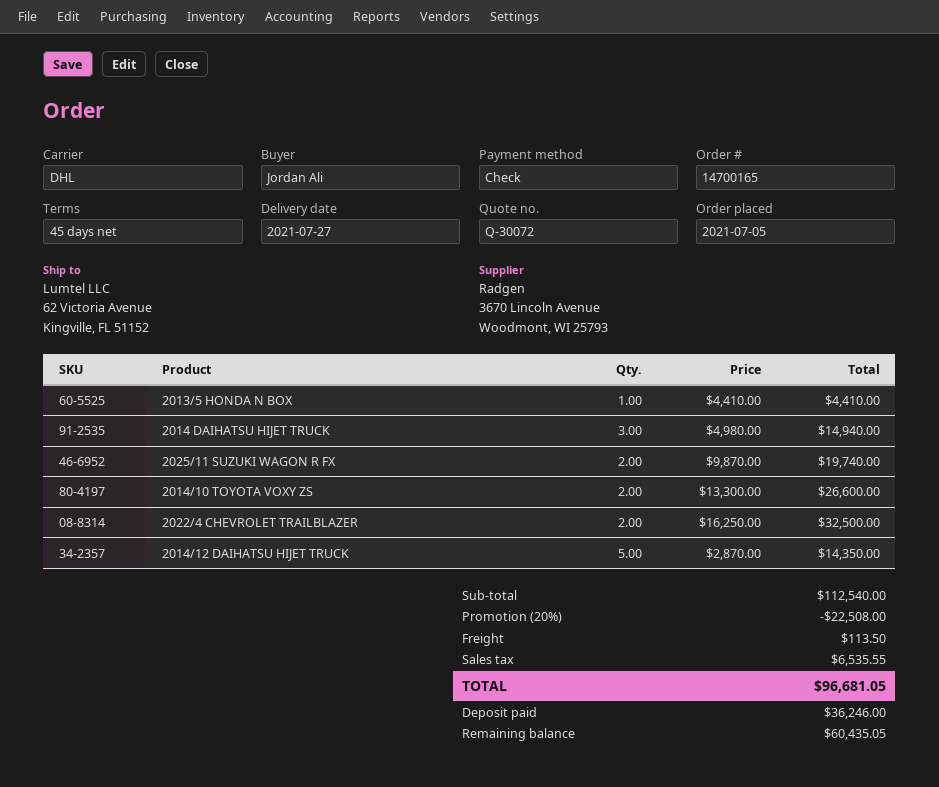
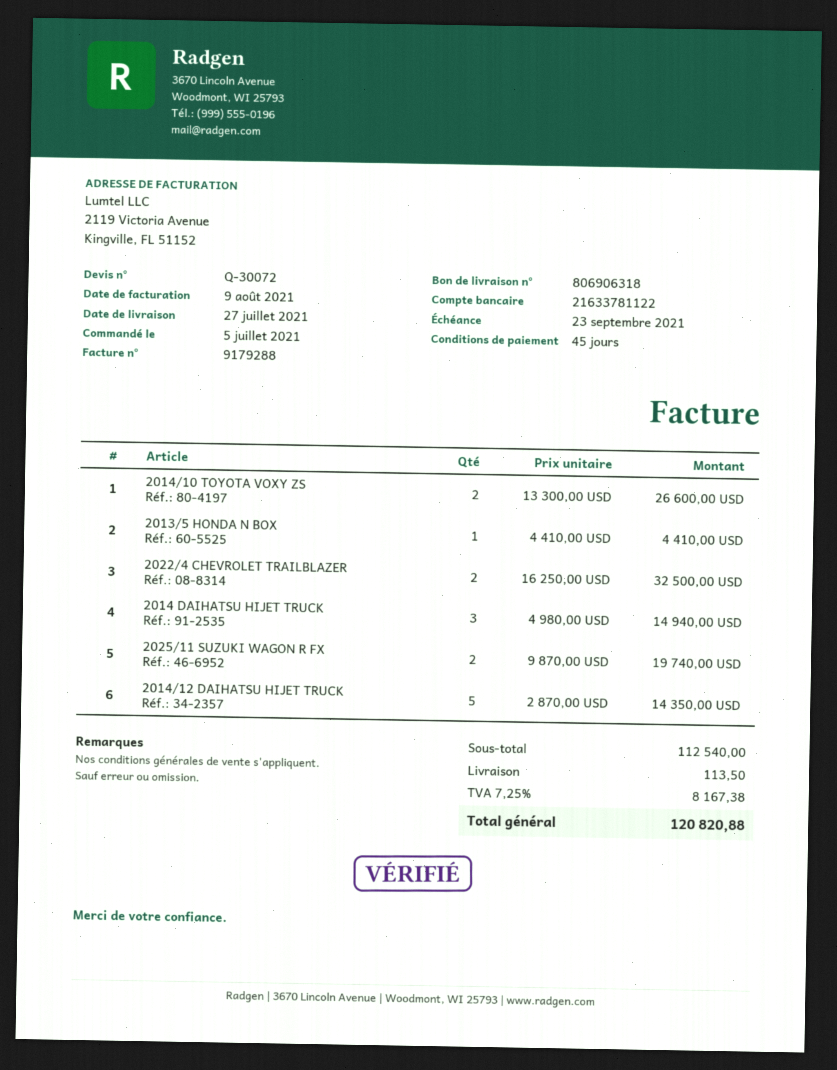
discount: 20% = 22508.00 -> none
tax: 6535.55 -> 8167.38
total: 96681.05 -> 120820.88

